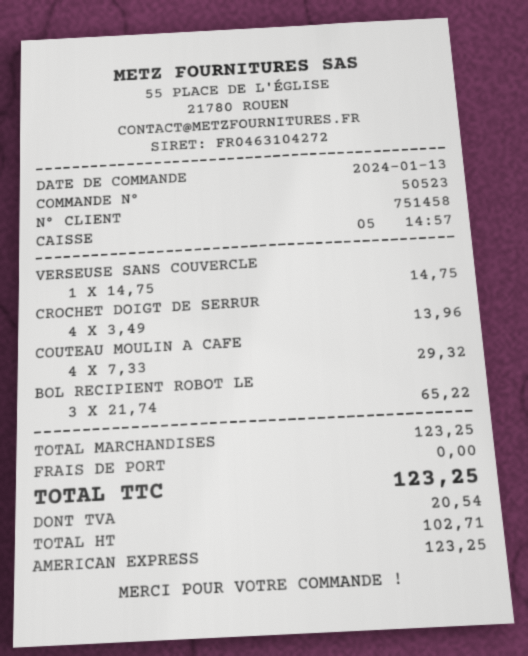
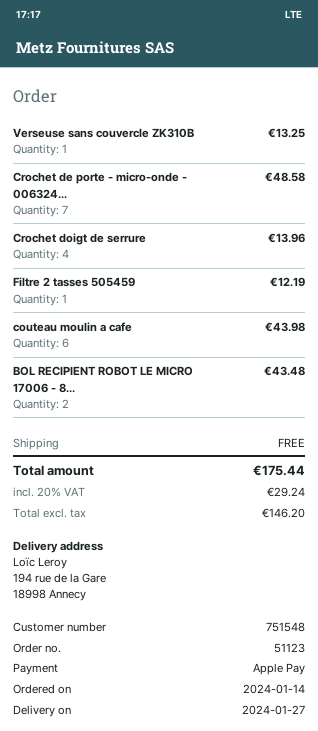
order number: 50523 -> 51123
order date: 2024-01-13 -> 2024-01-14
customer number: 751458 -> 751548
payment method: American Express -> Apple Pay
VERSEUSE SANS COUVERCLE: 1 for 14.75 -> 1 for 13.25
COUTEAU MOULIN A CAFE: 4 for 29.32 -> 6 for 43.98
BOL RECIPIENT ROBOT LE: 3 for 65.22 -> 2 for 43.48
Crochet de porte - micro-onde - 006324...: none -> 7 for 48.58
Filtre 2 tasses 505459: none -> 1 for 12.19
net: 102.71 -> 146.20
tax: 20.54 -> 29.24
total: 123.25 -> 175.44

